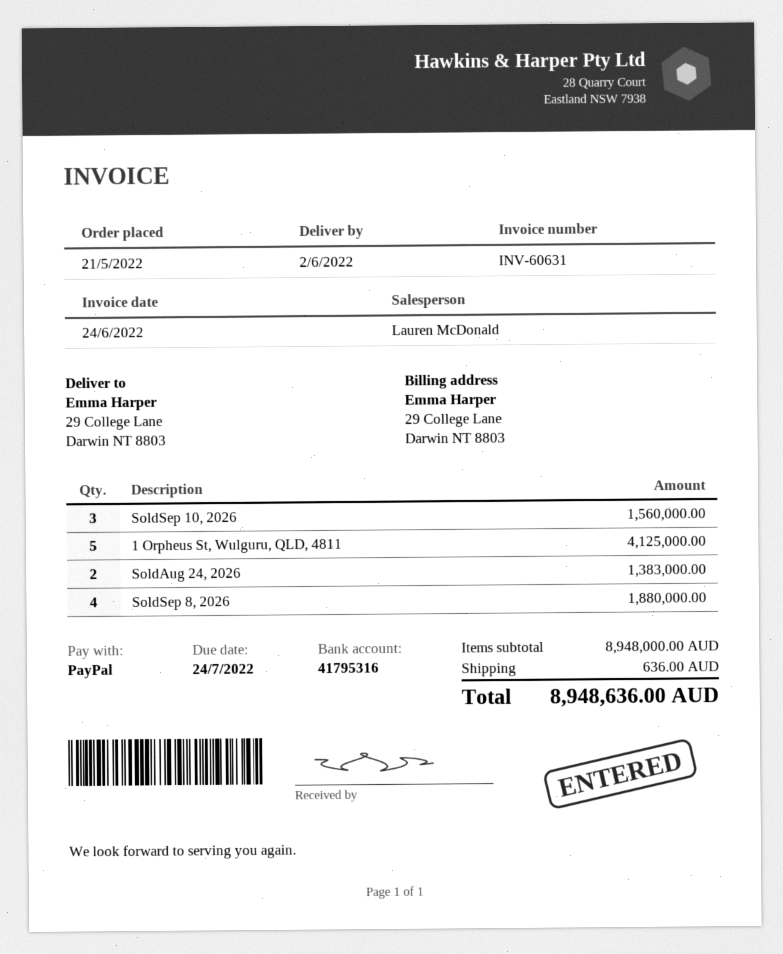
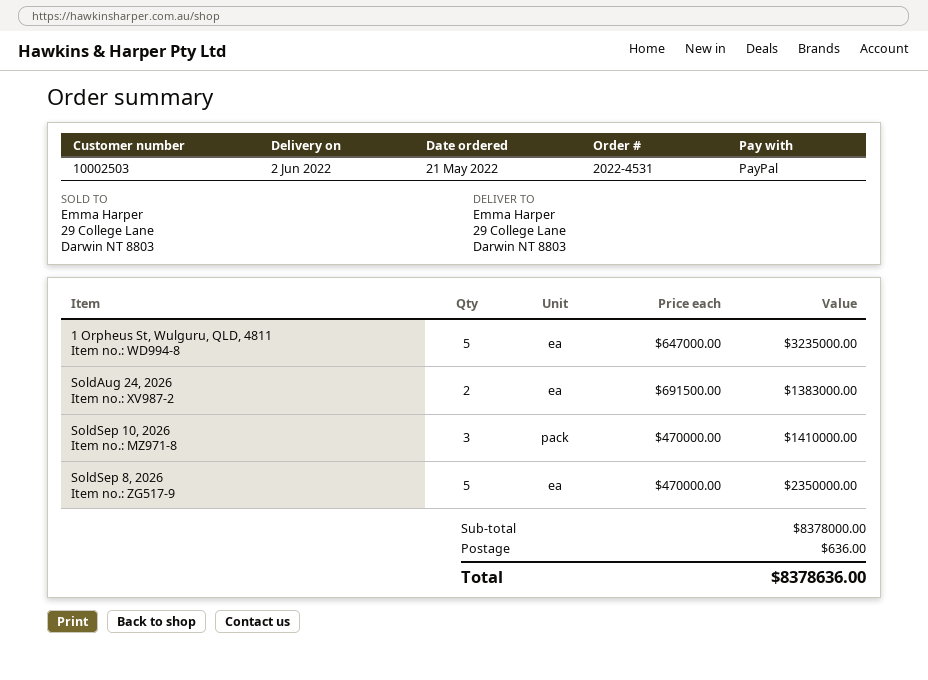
SoldSep 10, 2026: 3 for 1560000.00 -> 3 for 1410000.00
1 Orpheus St, Wulguru, QLD, 4811: 5 for 4125000.00 -> 5 for 3235000.00
SoldSep 8, 2026: 4 for 1880000.00 -> 5 for 2350000.00
subtotal: 8948000.00 -> 8378000.00
total: 8948636.00 -> 8378636.00

